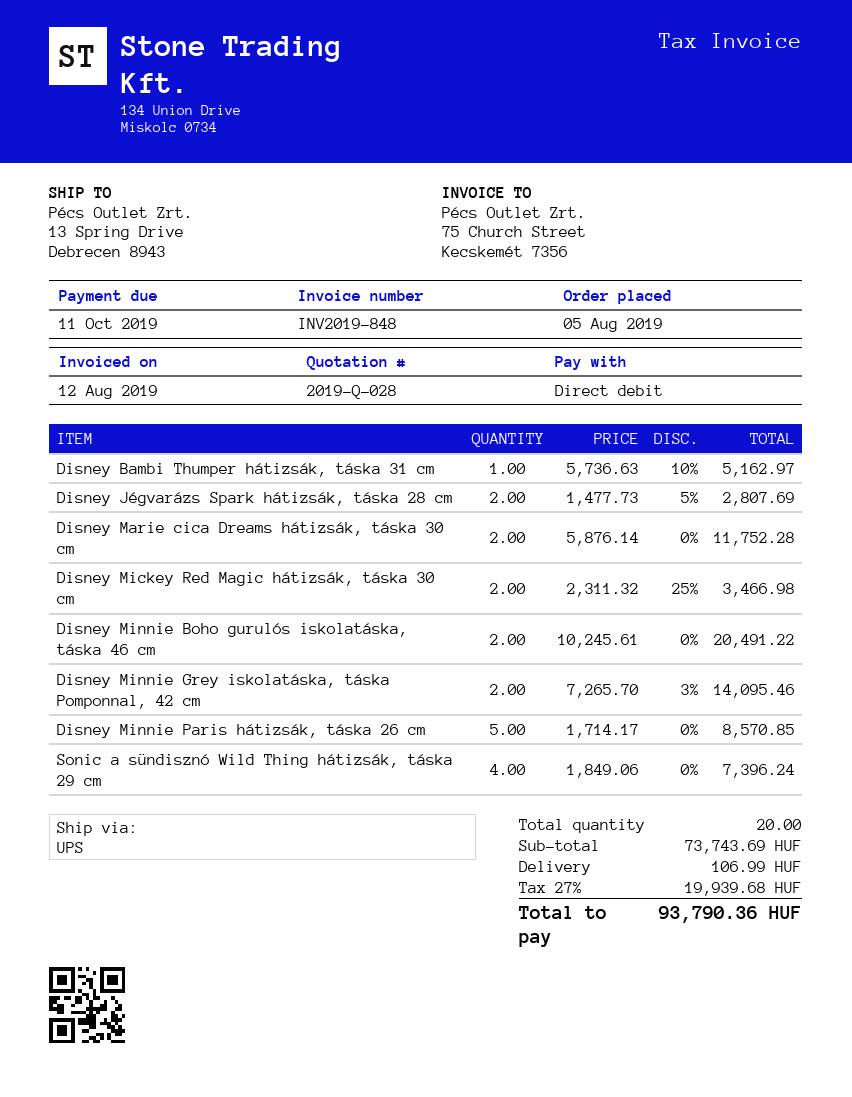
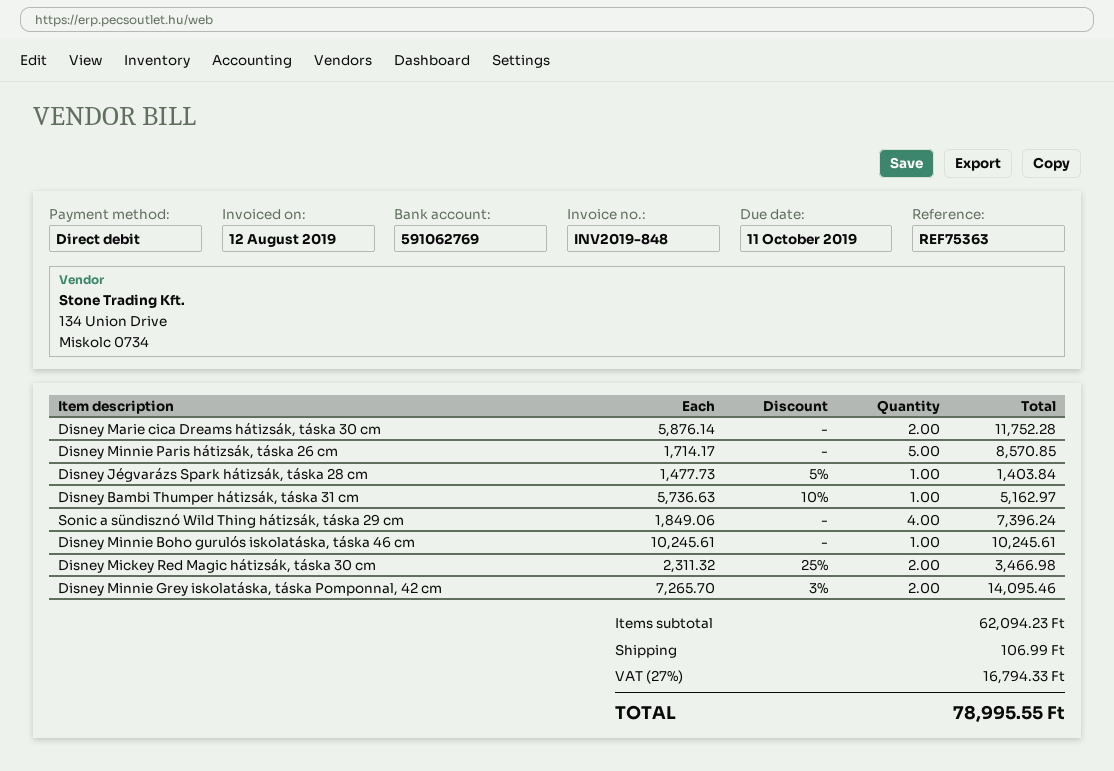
Disney Jégvarázs Spark hátizsák, táska 28 cm: 2 x 1477.73 - 5% = 2807.69 -> 1 x 1477.73 - 5% = 1403.84
Disney Minnie Boho gurulós iskolatáska, táska 46 cm: 2 x 10245.61 = 20491.22 -> 1 x 10245.61 = 10245.61
subtotal: 73743.69 -> 62094.23
tax: 27% = 19939.68 -> 27% = 16794.33
total: 93790.36 -> 78995.55

